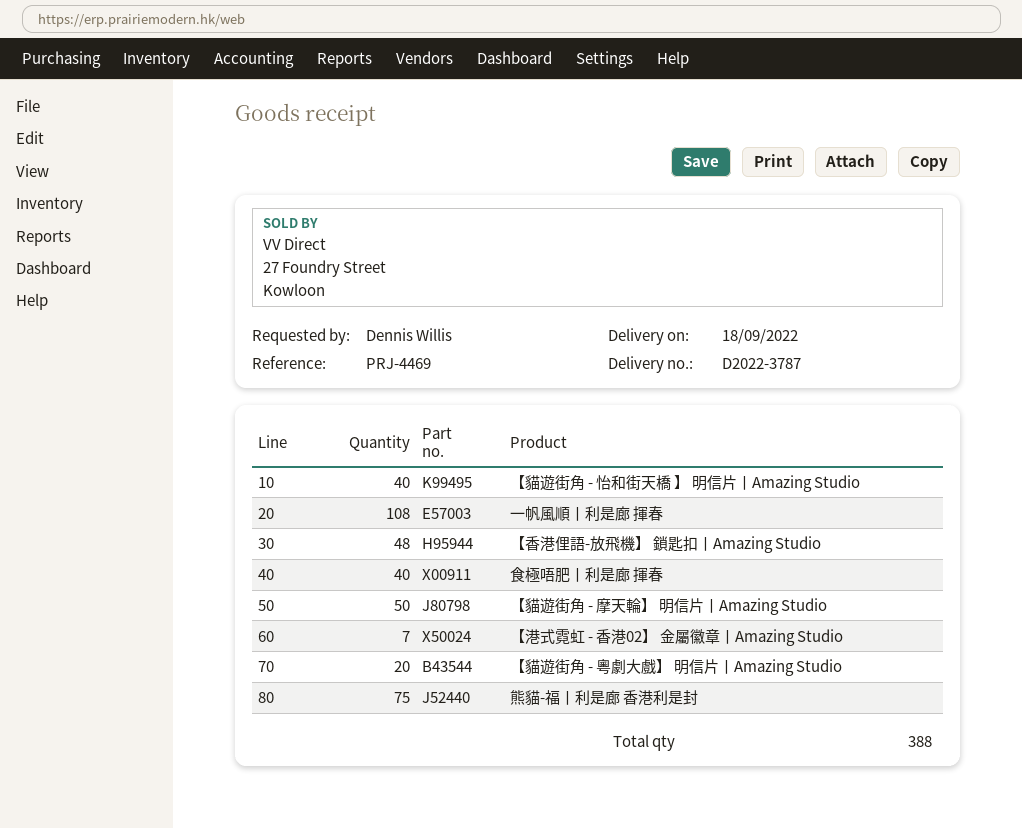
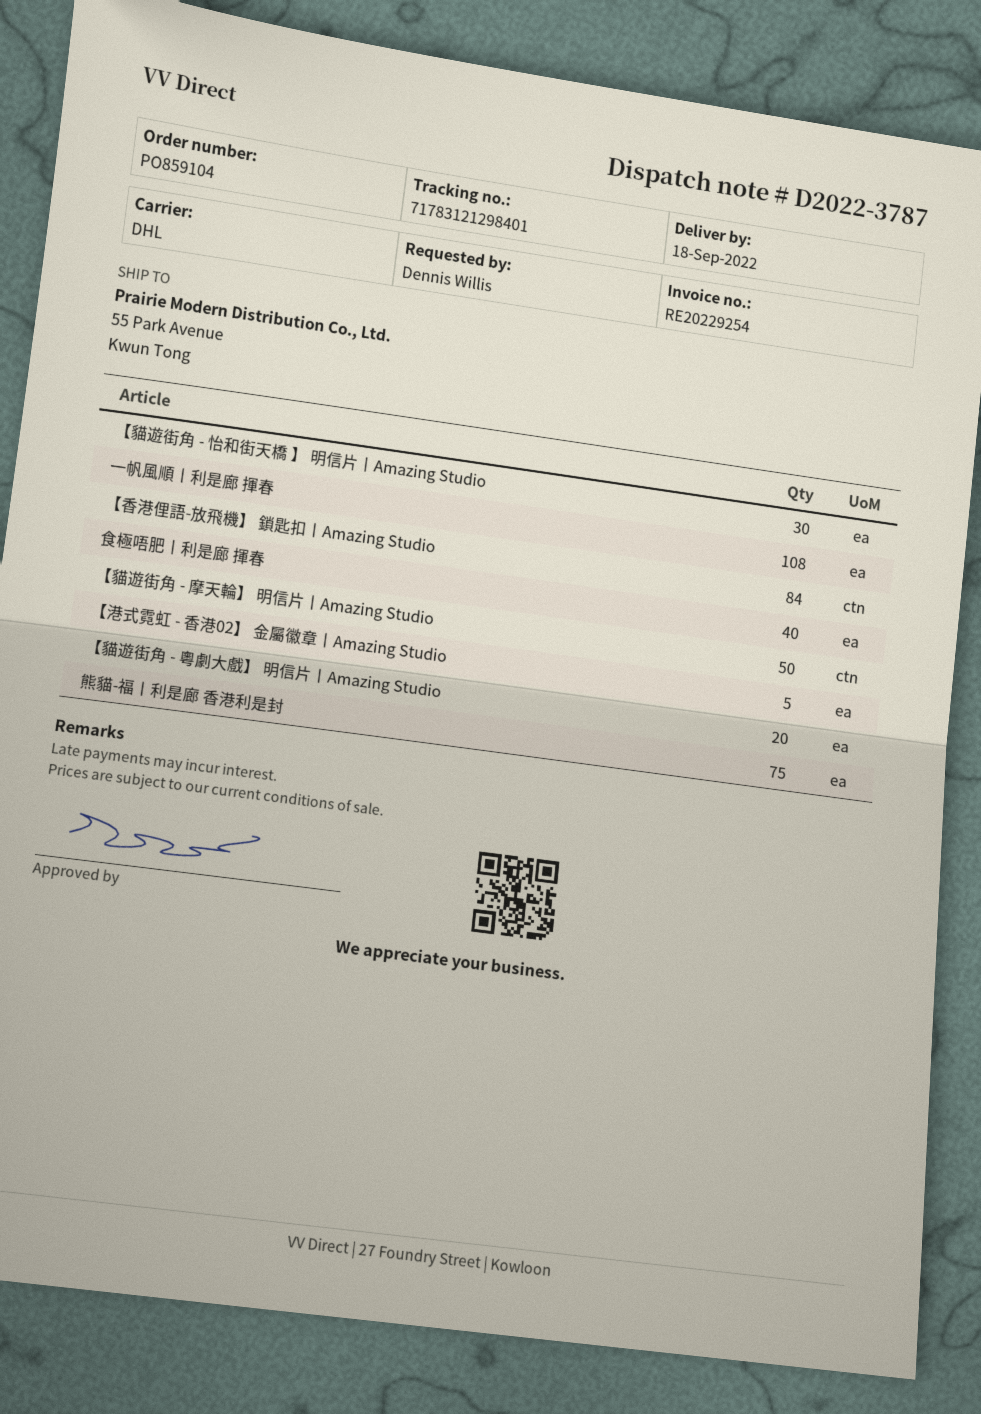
【貓遊街角 - 怡和街天橋 】 明信片丨Amazing Studio: 40 -> 30
【香港俚語-放飛機】 鎖匙扣丨Amazing Studio: 48 -> 84
【港式霓虹 - 香港02】 金屬徽章丨Amazing Studio: 7 -> 5

